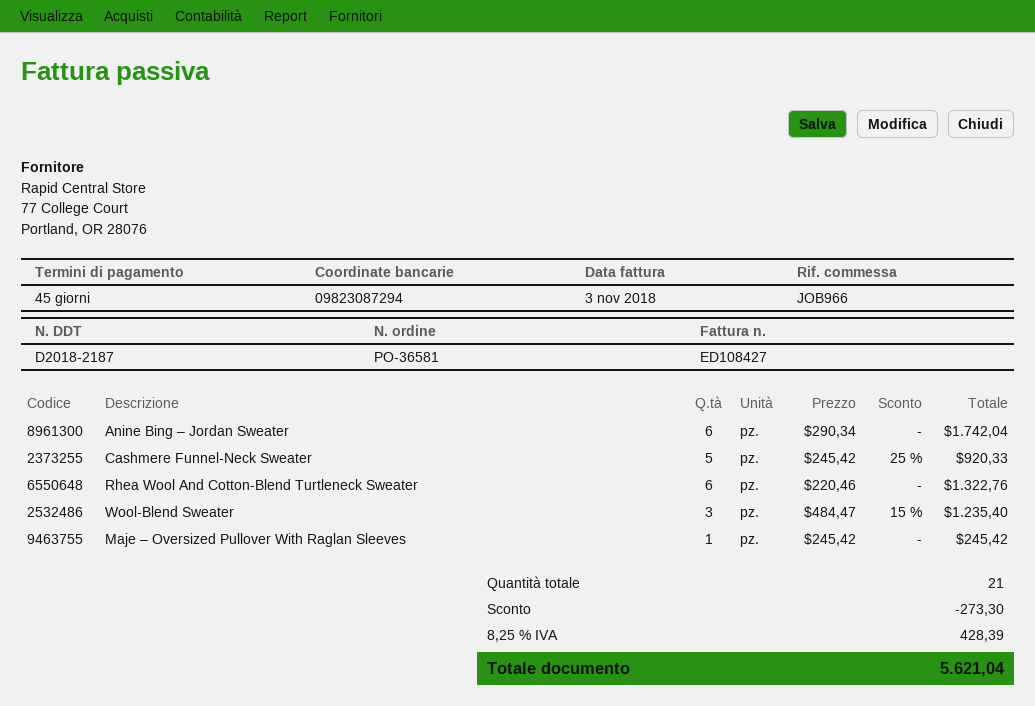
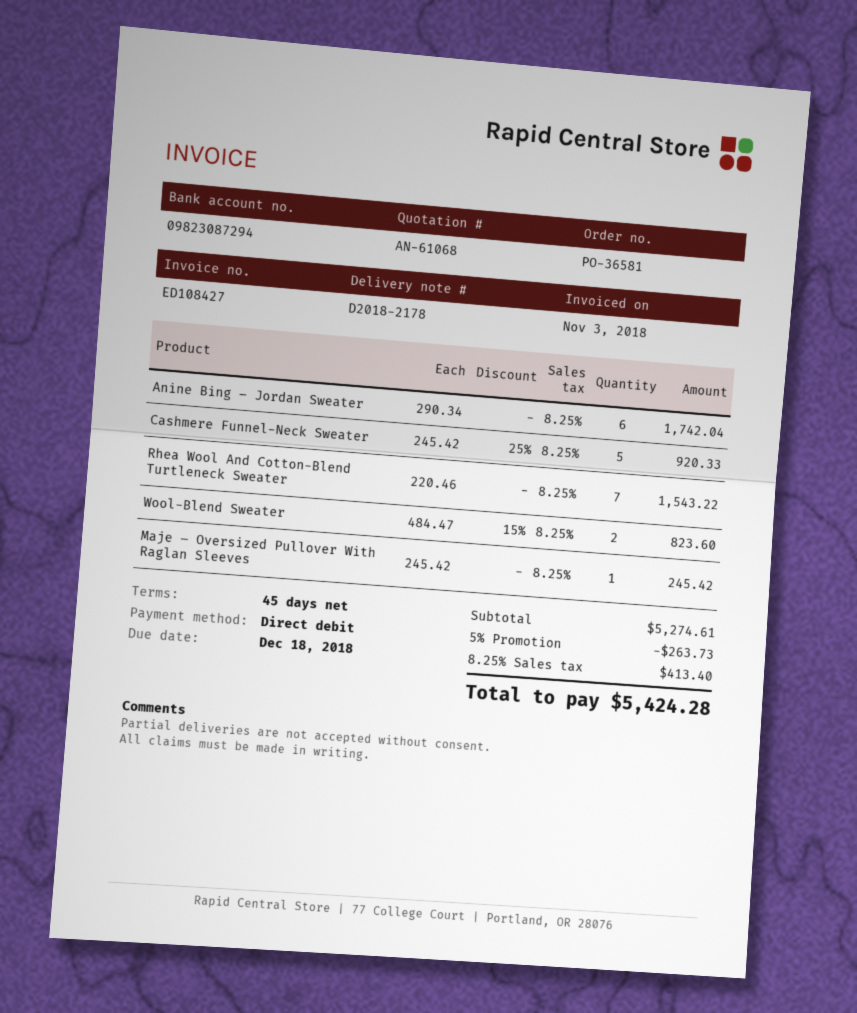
delivery note number: D2018-2187 -> D2018-2178
Rhea Wool And Cotton-Blend Turtleneck Sweater: 6 x 220.46 = 1322.76 -> 7 x 220.46 = 1543.22
Wool-Blend Sweater: 3 x 484.47 - 15% = 1235.40 -> 2 x 484.47 - 15% = 823.60
discount: 273.30 -> 263.73
tax: 8.25% = 428.39 -> 8.25% = 413.40
total: 5621.04 -> 5424.28

